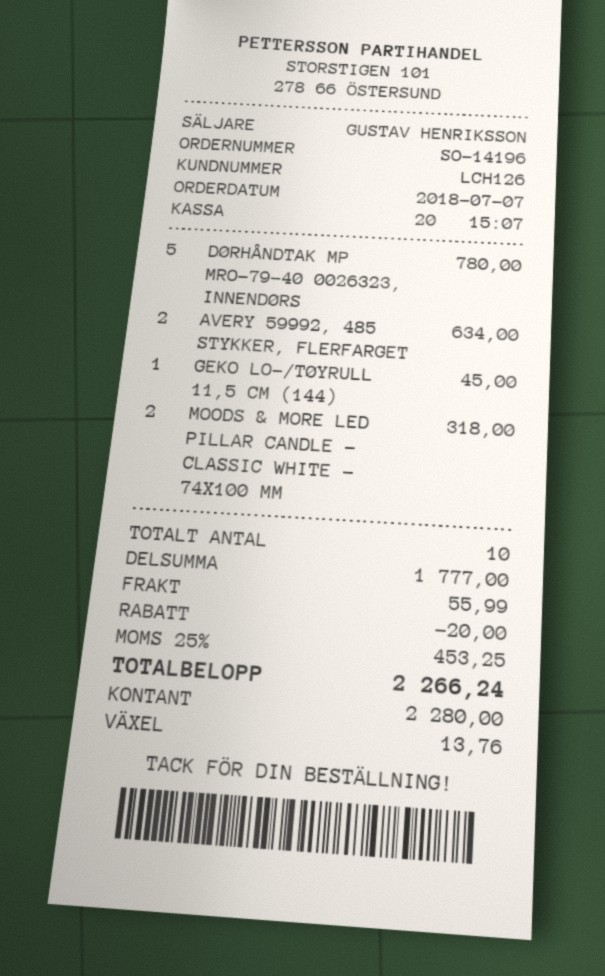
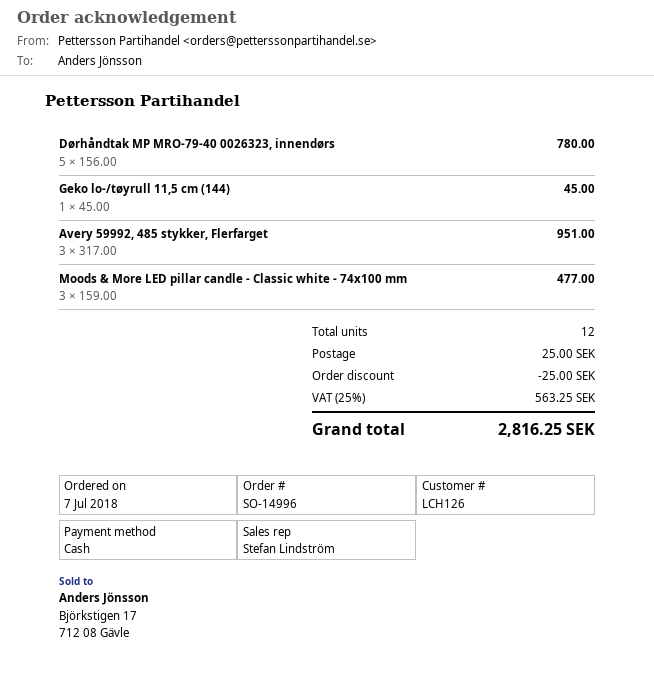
order number: SO-14196 -> SO-14996
sales rep: GUSTAV HENRIKSSON -> Stefan Lindström
AVERY 59992, 485 STYKKER, FLERFARGET: 2 for 634.00 -> 3 for 951.00
MOODS & MORE LED PILLAR CANDLE - CLASSIC WHITE - 74X100 MM: 2 for 318.00 -> 3 for 477.00
total quantity: 10 -> 12
discount: 20.00 -> 25.00
shipping: 55.99 -> 25.00
tax: 25% = 453.25 -> 25% = 563.25
total: 2266.24 -> 2816.25

